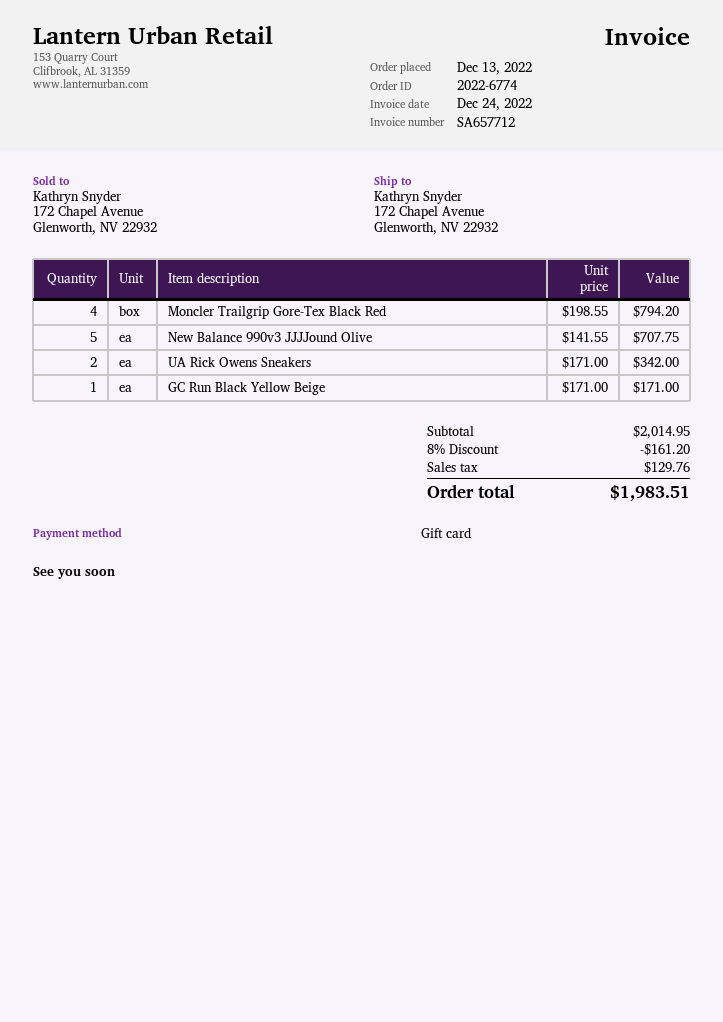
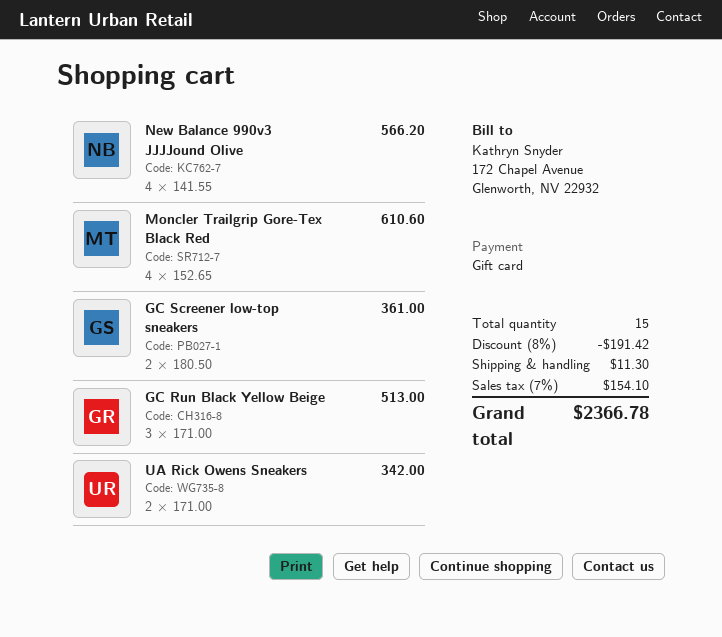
Moncler Trailgrip Gore-Tex Black Red: 4 x 198.55 = 794.20 -> 4 x 152.65 = 610.60
New Balance 990v3 JJJJound Olive: 5 x 141.55 = 707.75 -> 4 x 141.55 = 566.20
GC Run Black Yellow Beige: 1 x 171.00 = 171.00 -> 3 x 171.00 = 513.00
GC Screener low-top sneakers: none -> 2 x 180.50 = 361.00
discount: 8% = 161.20 -> 8% = 191.42
shipping: none -> 11.30
tax: 129.76 -> 154.10
total: 1983.51 -> 2366.78

